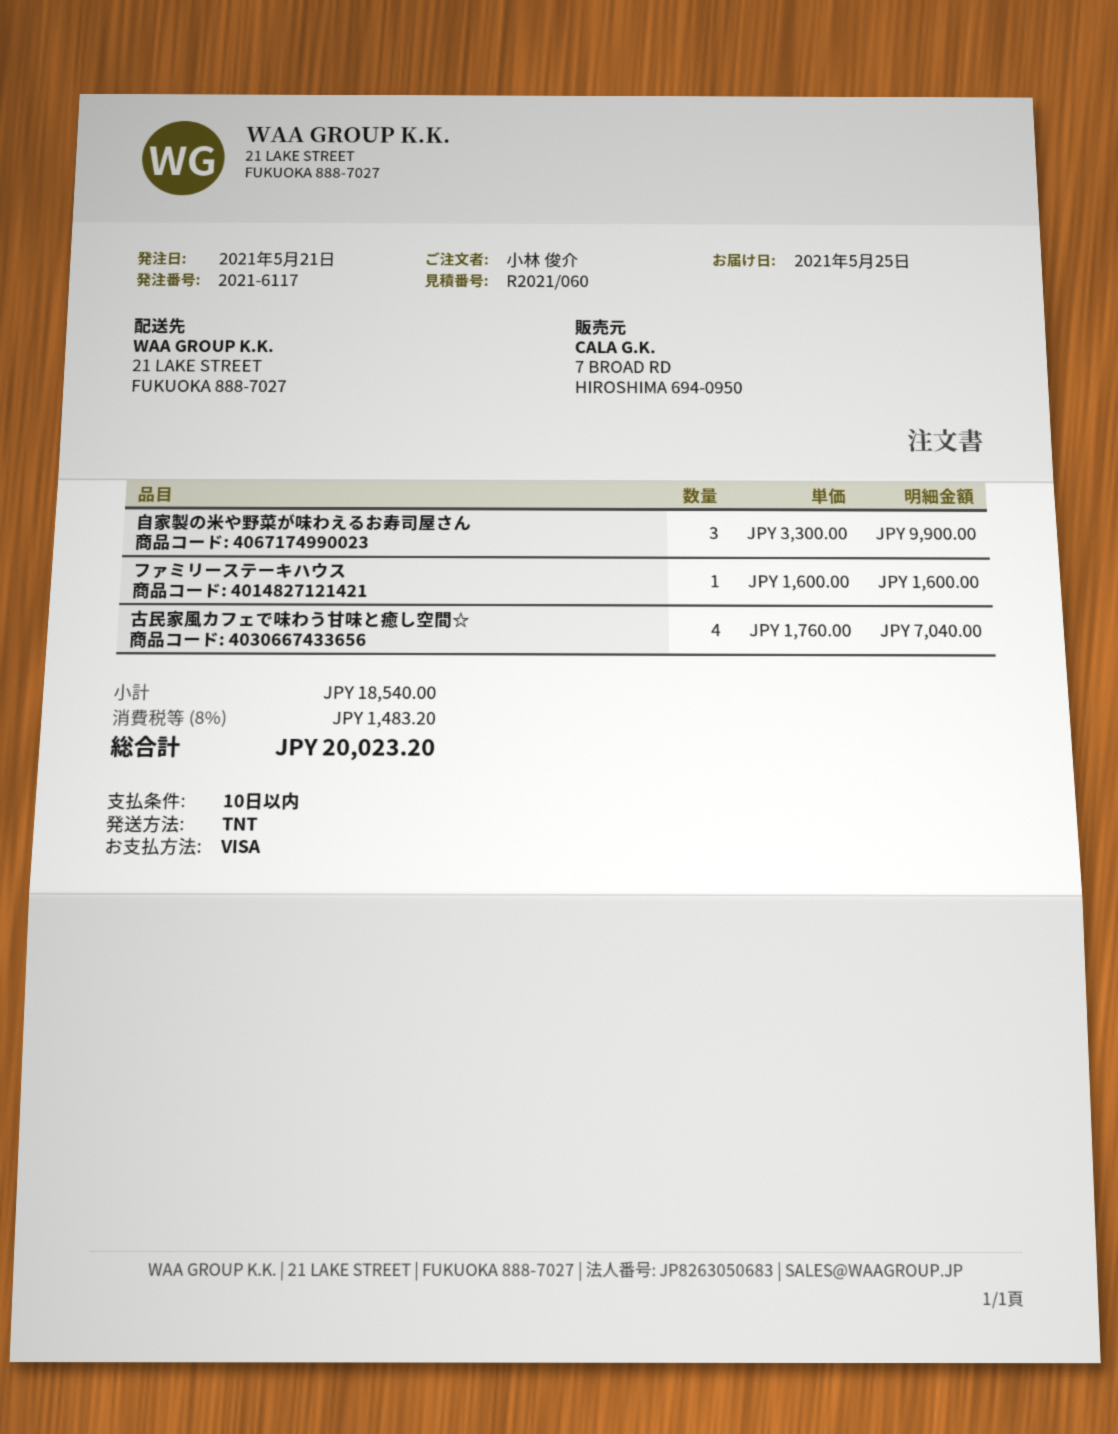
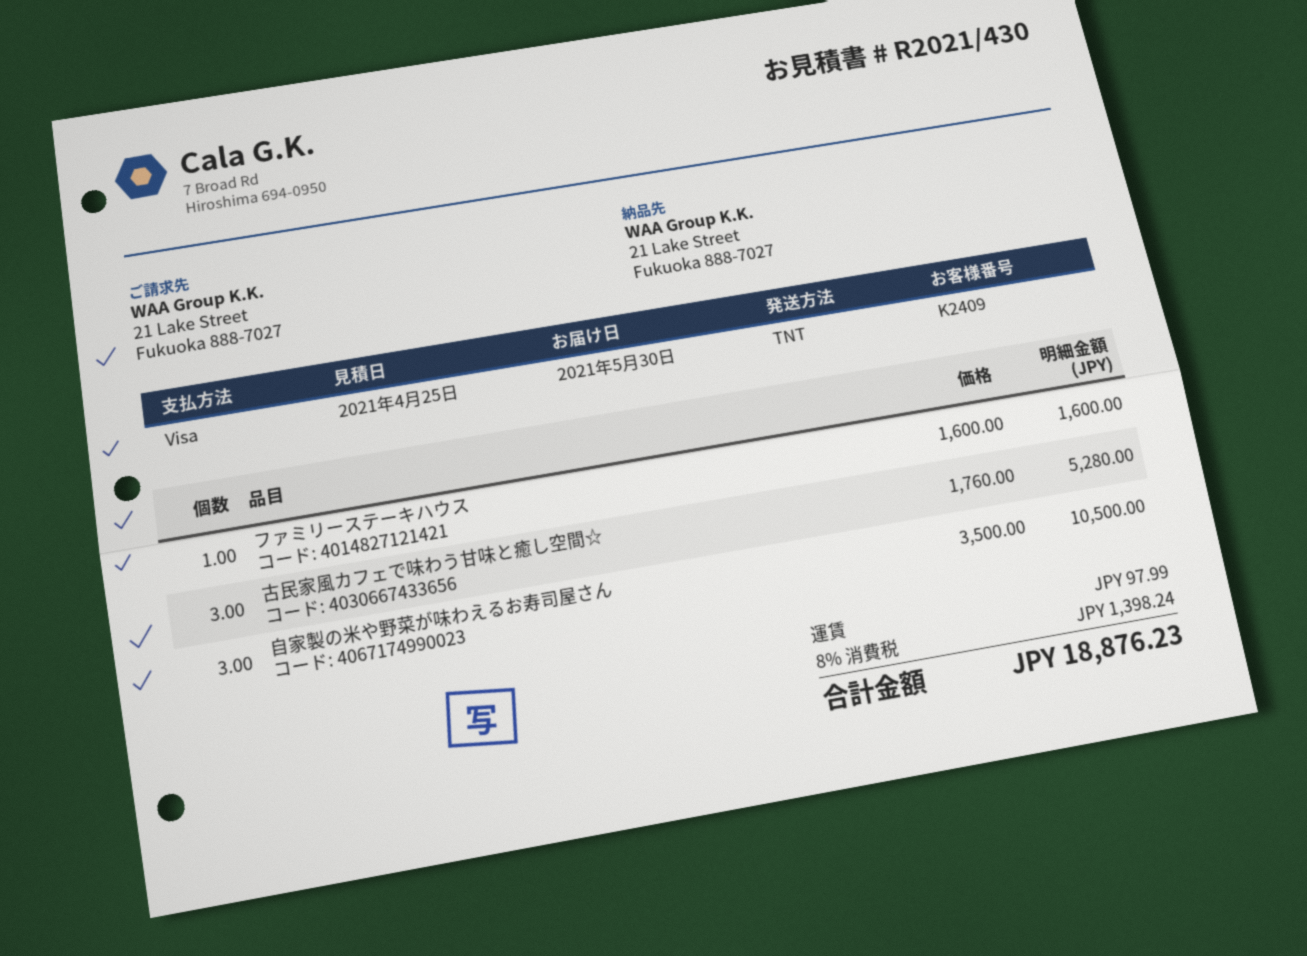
quote number: R2021/060 -> R2021/430
delivery date: 2021-05-25 -> 2021-05-30
自家製の米や野菜が味わえるお寿司屋さん: 3 x 3300.00 = 9900.00 -> 3 x 3500.00 = 10500.00
古民家風カフェで味わう甘味と癒し空間☆: 4 x 1760.00 = 7040.00 -> 3 x 1760.00 = 5280.00
shipping: none -> 97.99
tax: 8% = 1483.20 -> 8% = 1398.24
total: 20023.20 -> 18876.23

